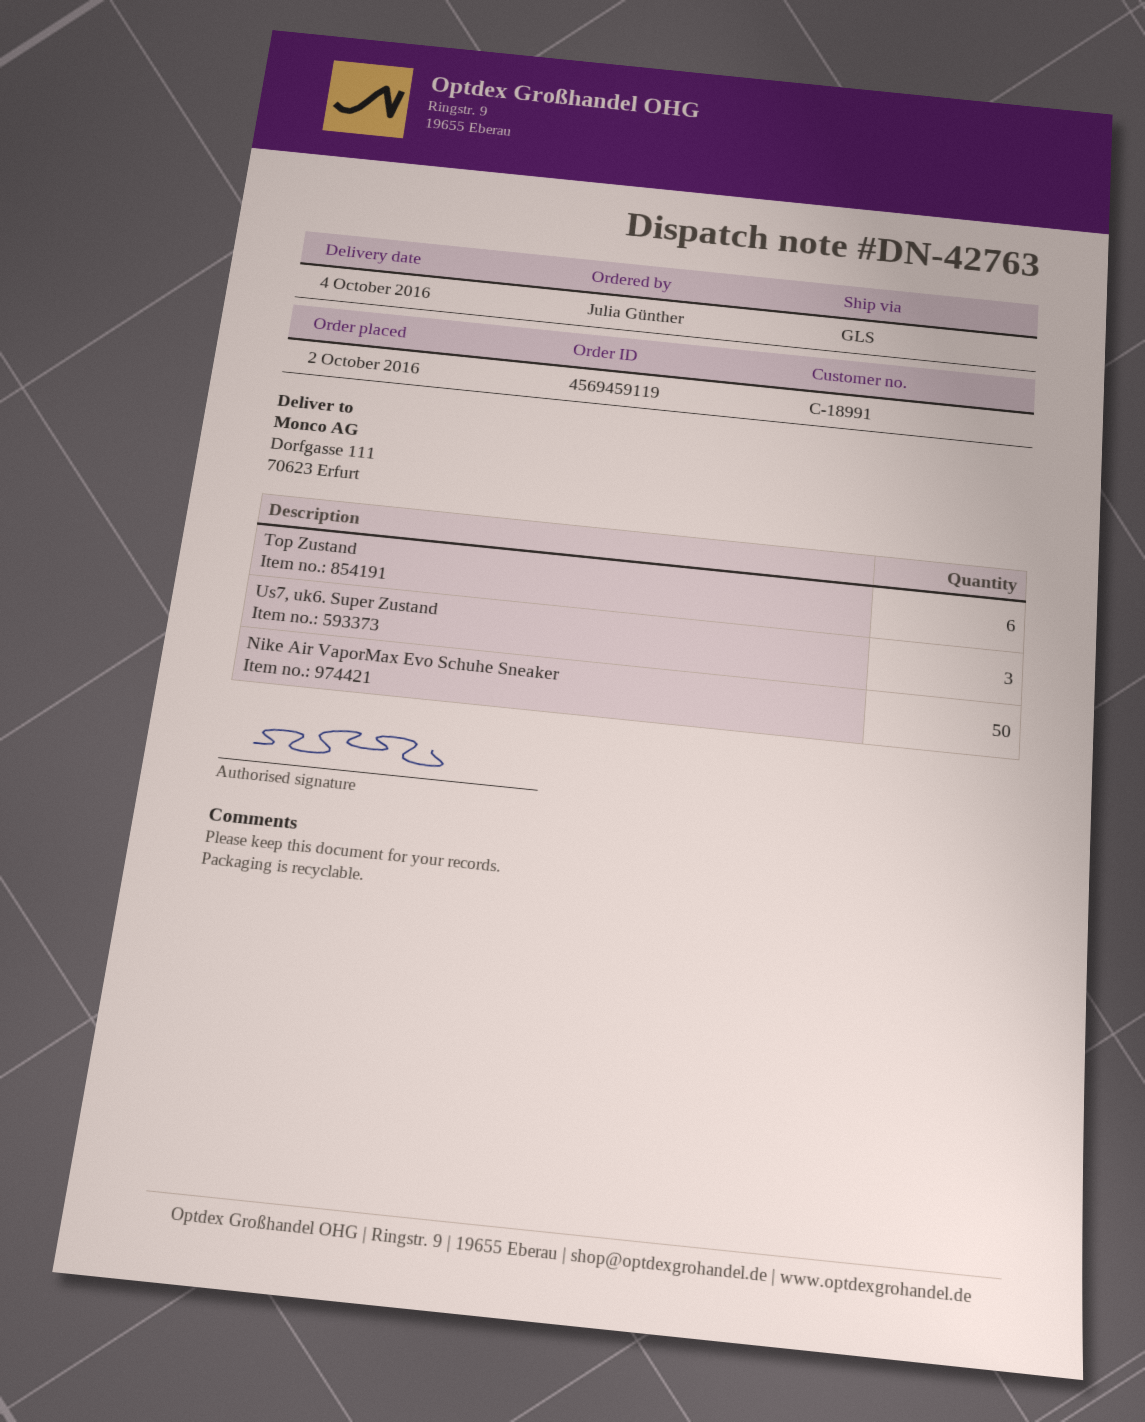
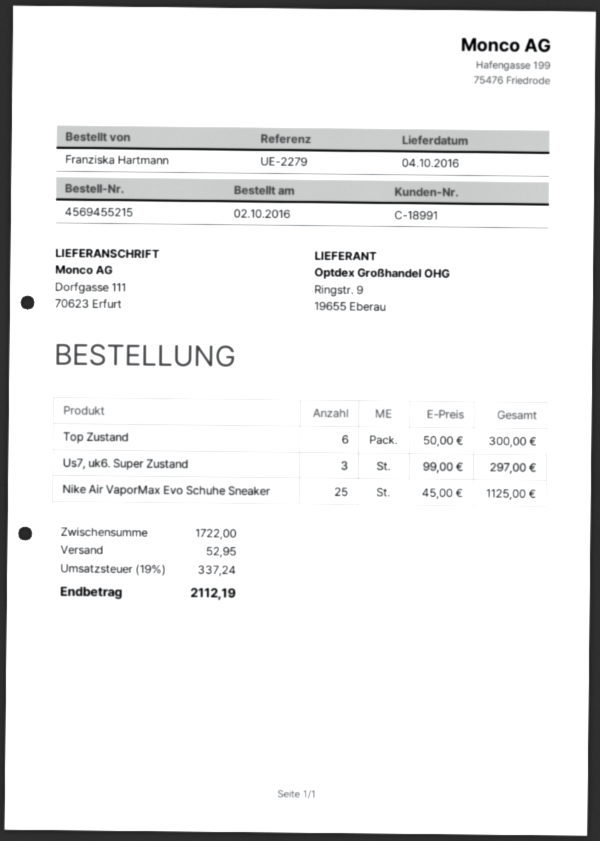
order number: 4569459119 -> 4569455215
ordered by: Julia Günther -> Franziska Hartmann
Nike Air VaporMax Evo Schuhe Sneaker: 50 -> 25

